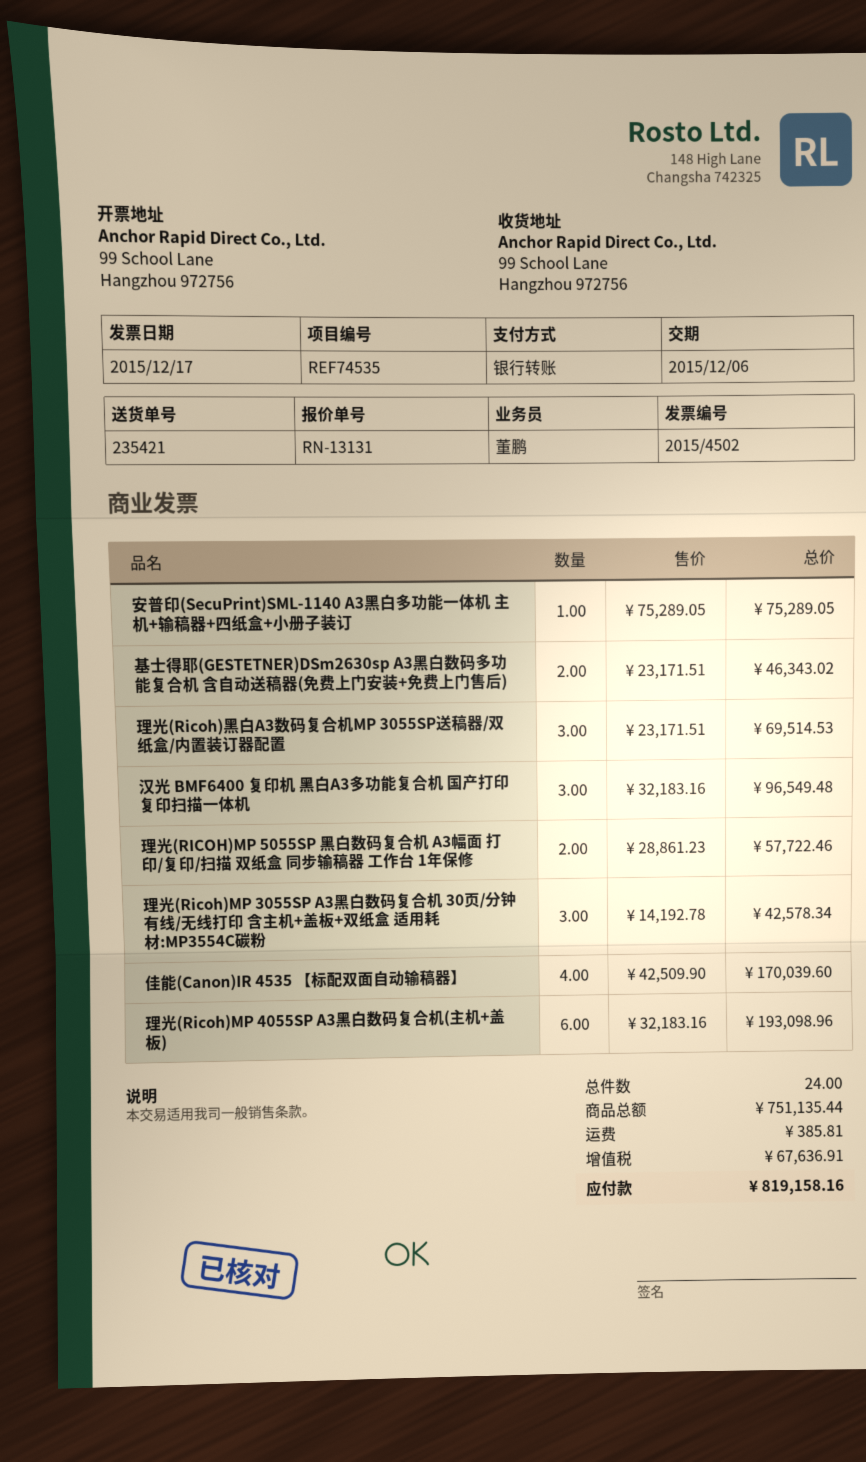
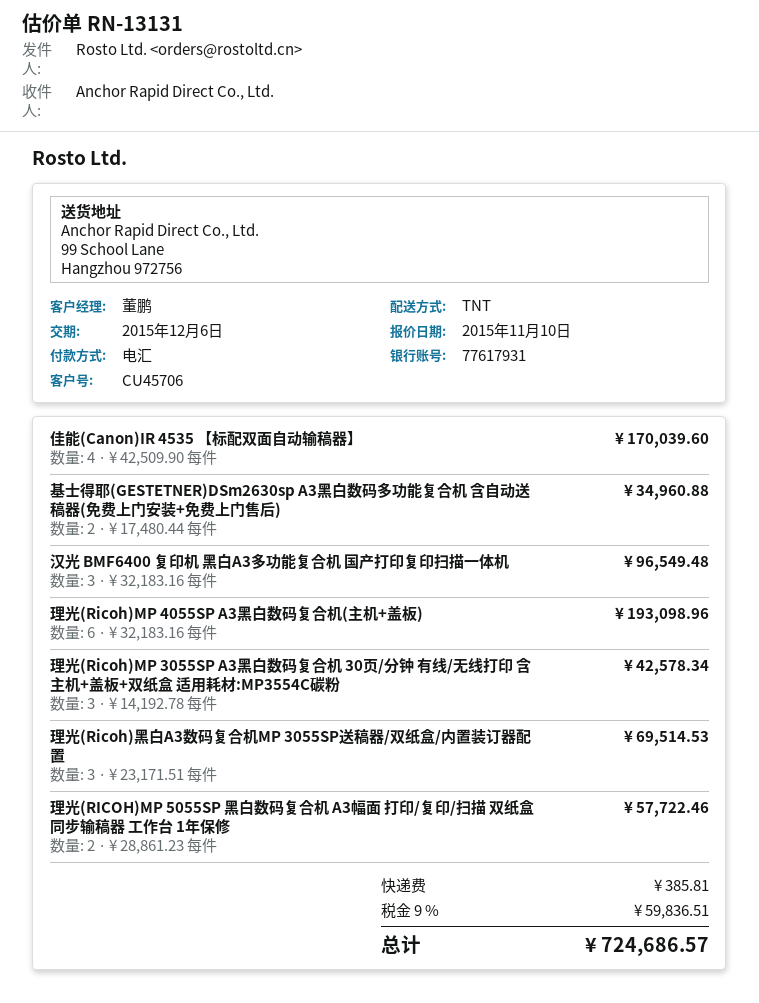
安普印(SecuPrint)SML-1140 A3黑白多功能一体机 主机+输稿器+四纸盒+小册子装订: 1 x 75289.05 = 75289.05 -> none
基士得耶(GESTETNER)DSm2630sp A3黑白数码多功能复合机 含自动送稿器(免费上门安装+免费上门售后): 2 x 23171.51 = 46343.02 -> 2 x 17480.44 = 34960.88
tax: 67636.91 -> 59836.51
total: 819158.16 -> 724686.57

